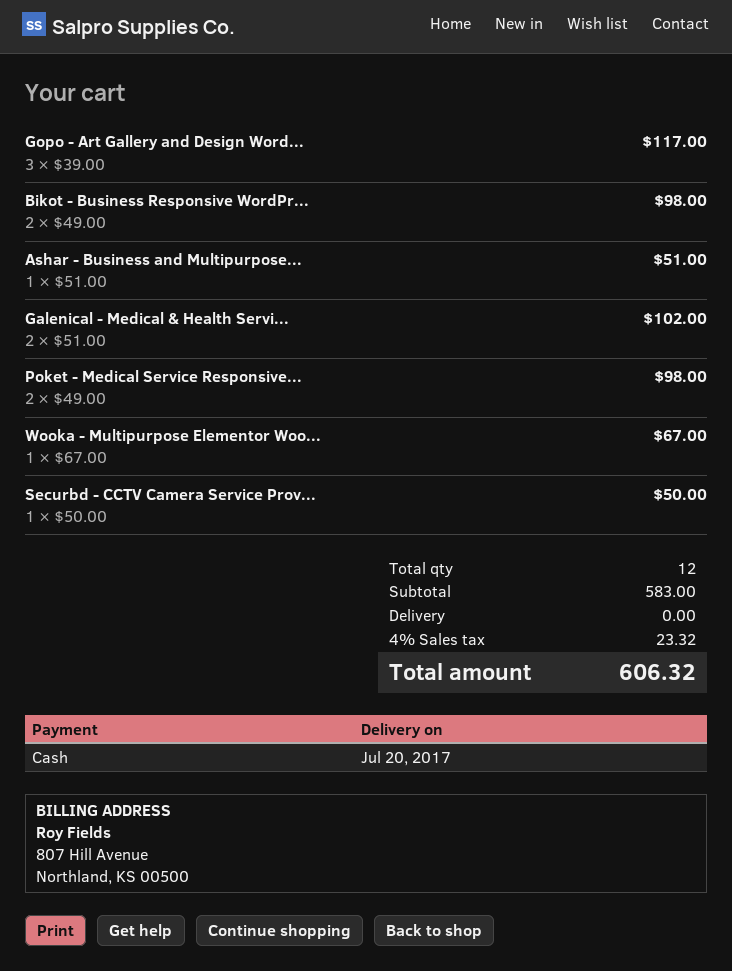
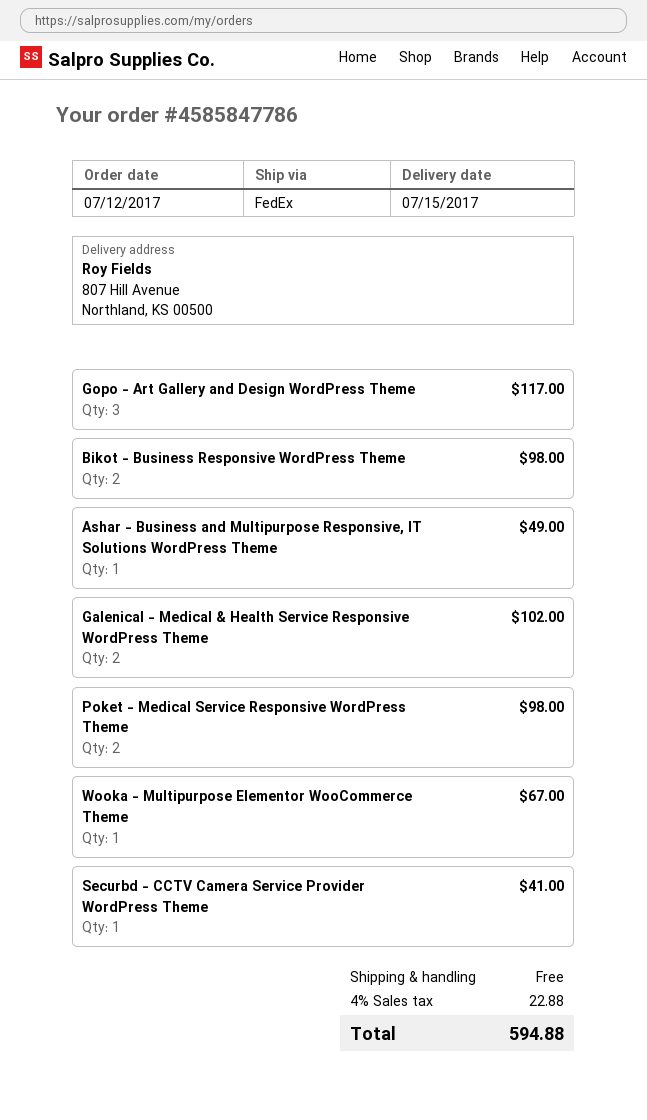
delivery date: 2017-07-20 -> 2017-07-15
Ashar - Business and Multipurpose...: 1 for 51.00 -> 1 for 49.00
Securbd - CCTV Camera Service Prov...: 1 for 50.00 -> 1 for 41.00
tax: 4% = 23.32 -> 4% = 22.88
total: 606.32 -> 594.88

